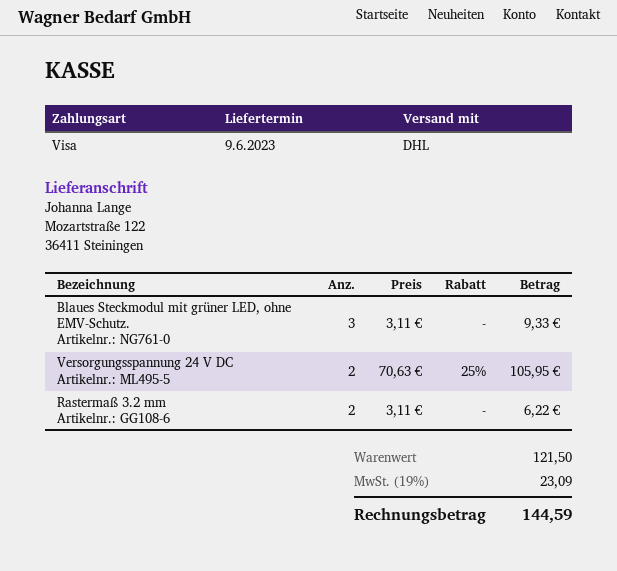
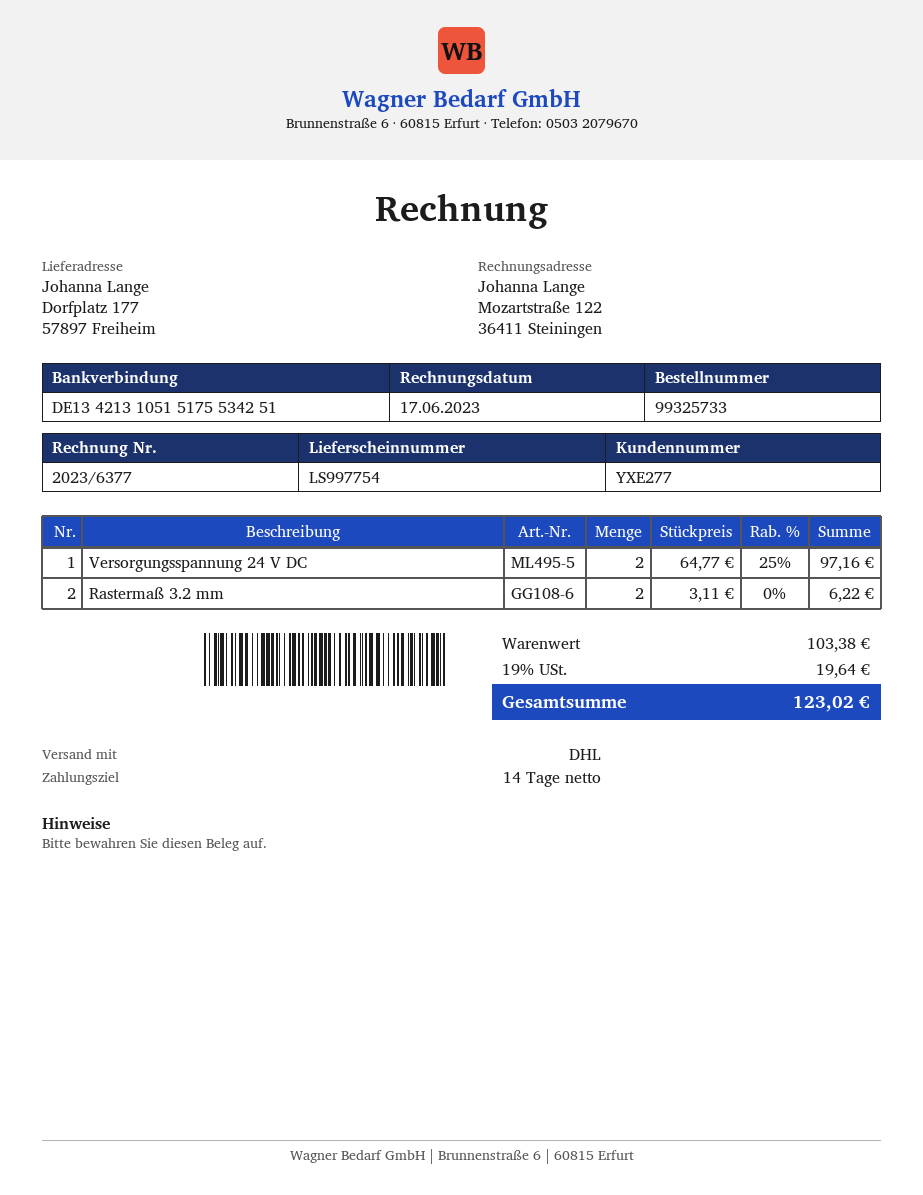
ship to: Mozartstraße 122, 36411 Steiningen -> Dorfplatz 177, 57897 Freiheim
Blaues Steckmodul mit grüner LED, ohne EMV-Schutz.: 3 x 3.11 = 9.33 -> none
Versorgungsspannung 24 V DC: 2 x 70.63 - 25% = 105.95 -> 2 x 64.77 - 25% = 97.16
subtotal: 121.50 -> 103.38
tax: 19% = 23.09 -> 19% = 19.64
total: 144.59 -> 123.02

